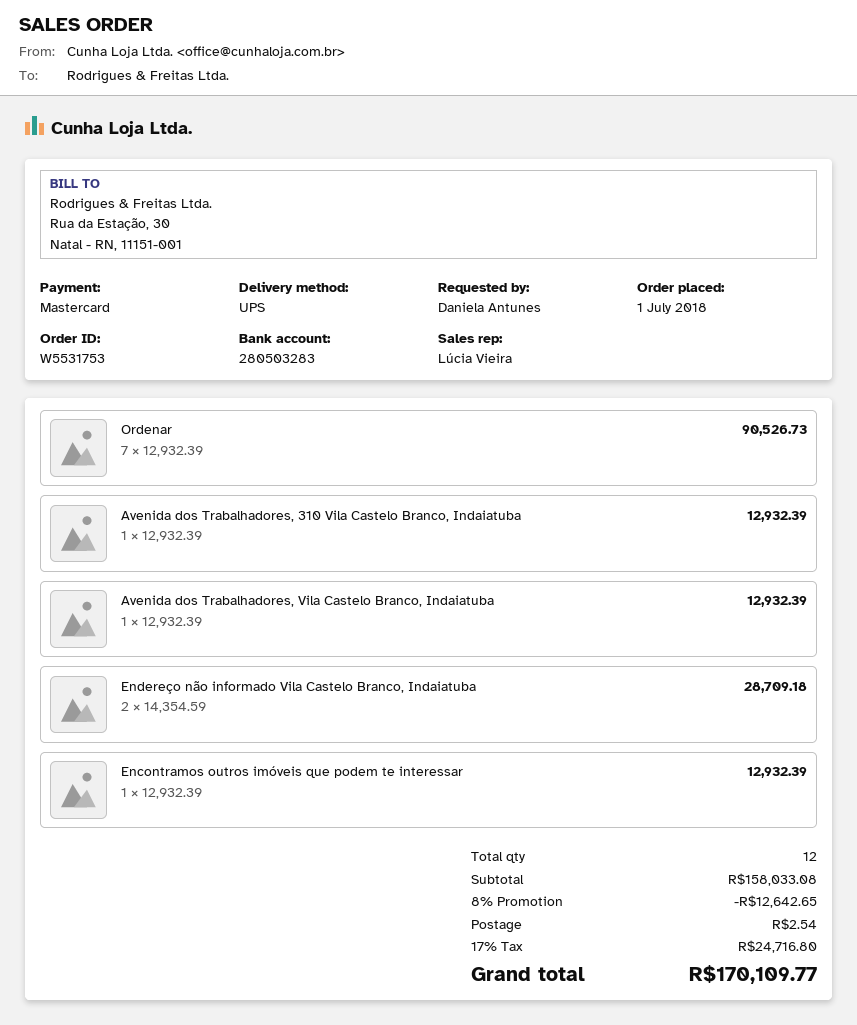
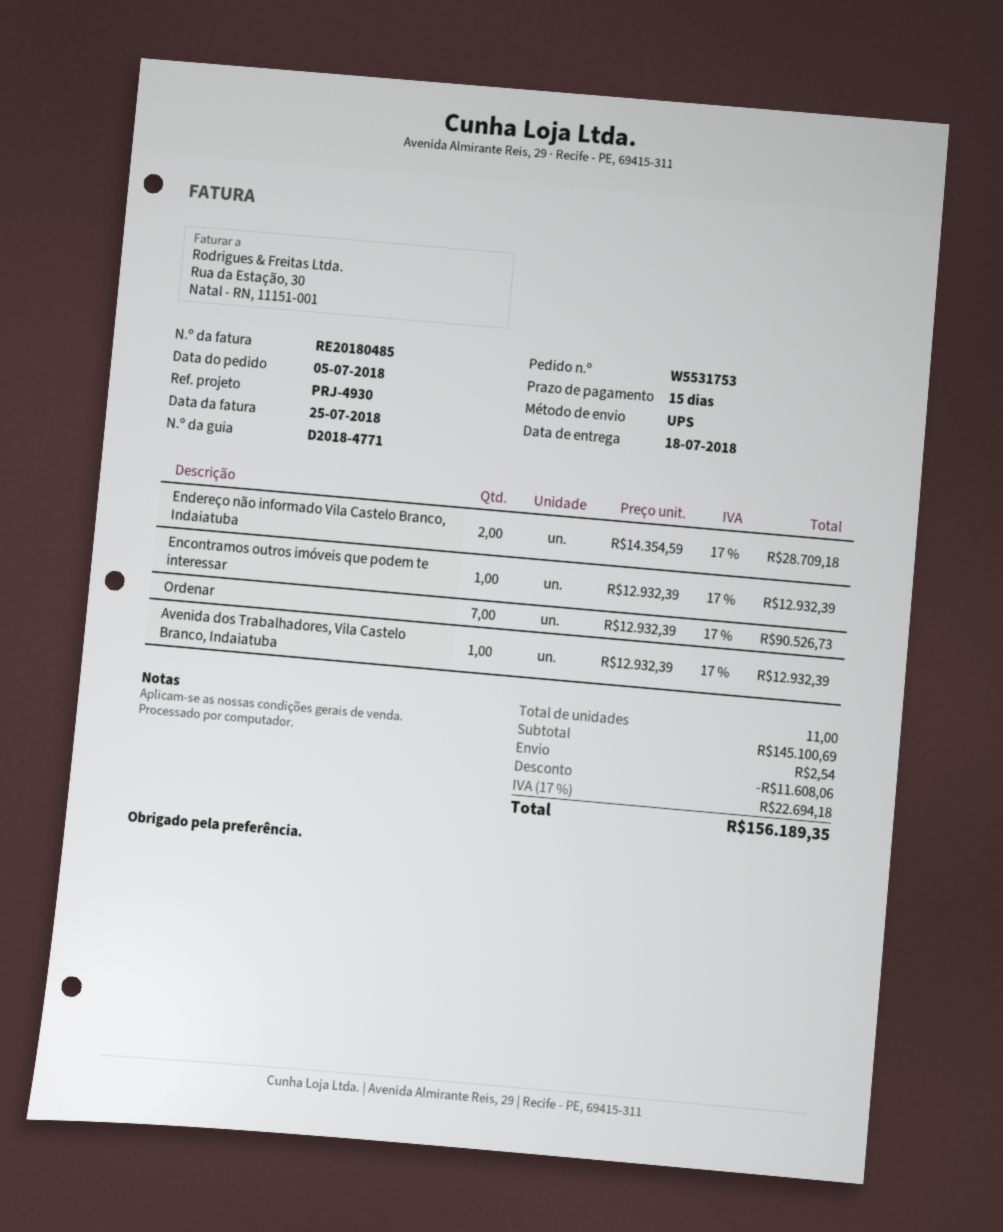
order date: 2018-07-01 -> 2018-07-05
Avenida dos Trabalhadores, 310 Vila Castelo Branco, Indaiatuba: 1 x 12932.39 = 12932.39 -> none
total quantity: 12 -> 11
subtotal: 158033.08 -> 145100.69
discount: 12642.65 -> 11608.06
tax: 17% = 24716.80 -> 17% = 22694.18
total: 170109.77 -> 156189.35

